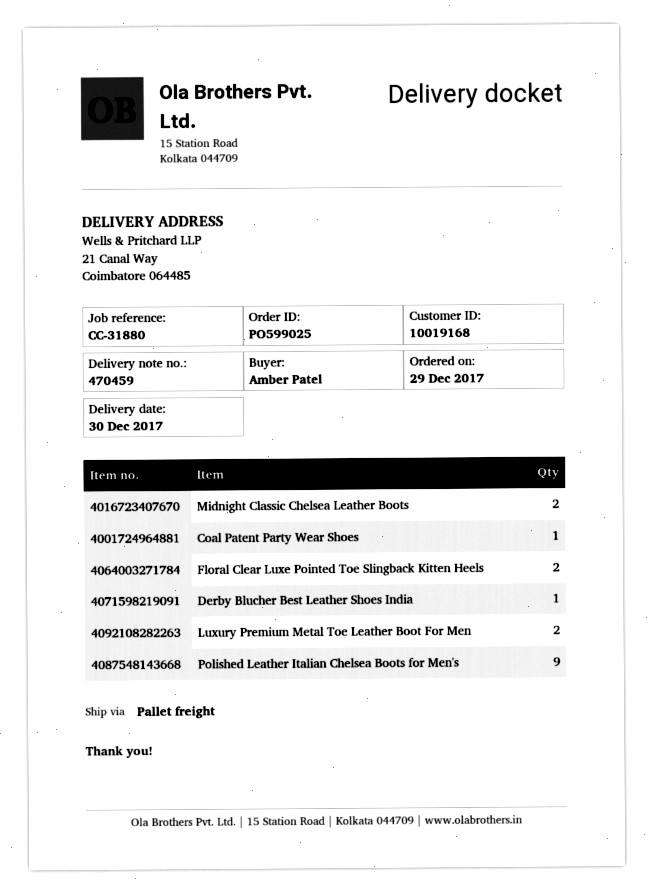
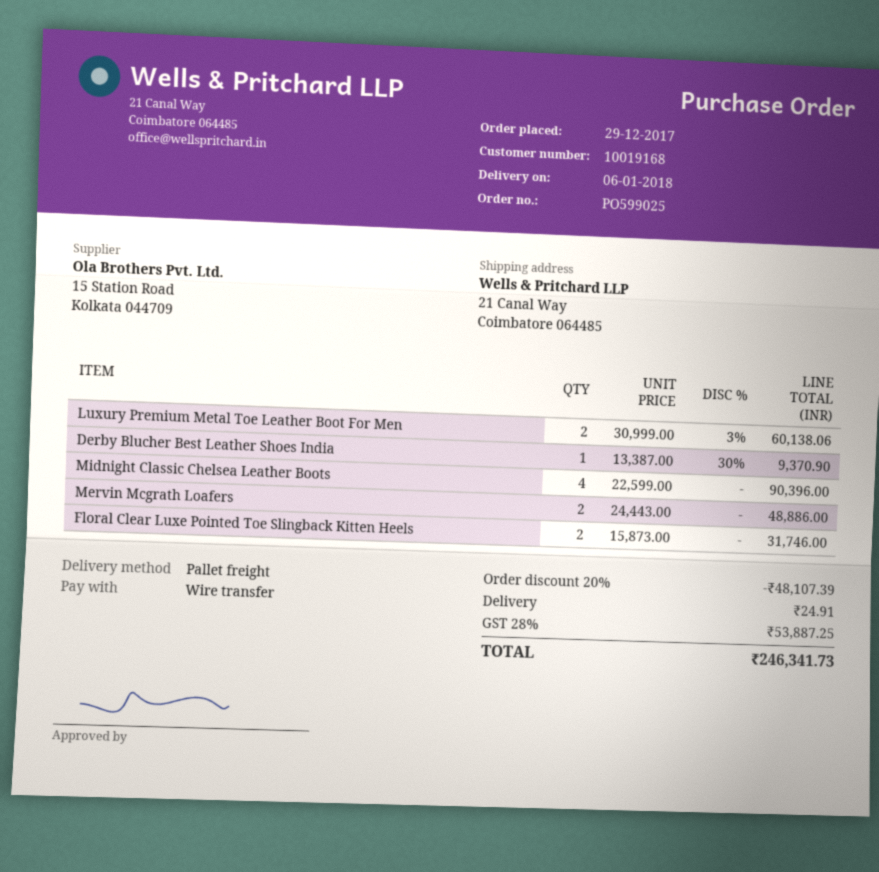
delivery date: 2017-12-30 -> 2018-01-06
Midnight Classic Chelsea Leather Boots: 2 -> 4
Coal Patent Party Wear Shoes: 1 -> none
Polished Leather Italian Chelsea Boots for Men's: 9 -> none
Mervin Mcgrath Loafers: none -> 2

